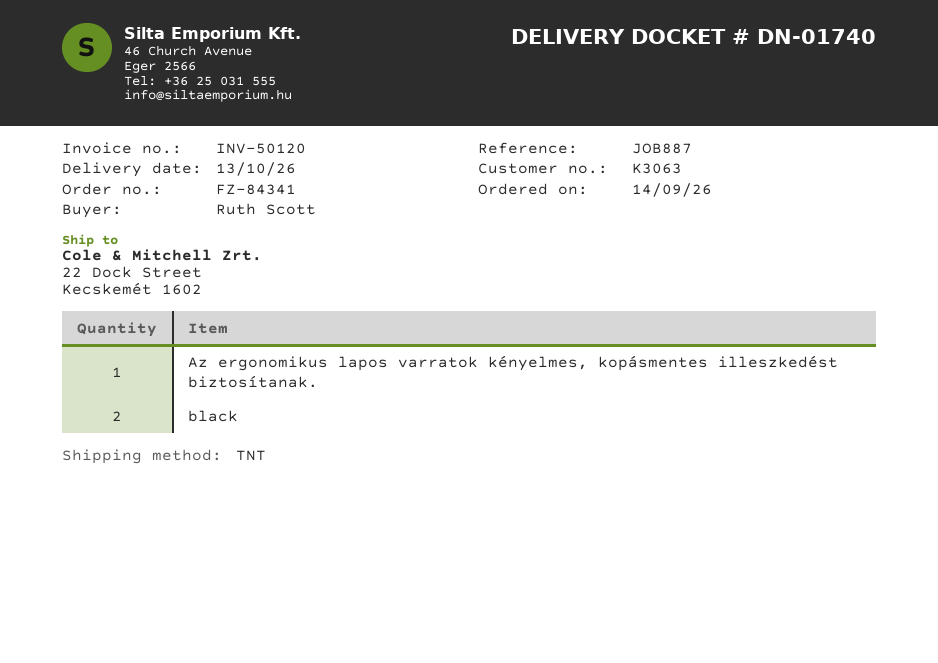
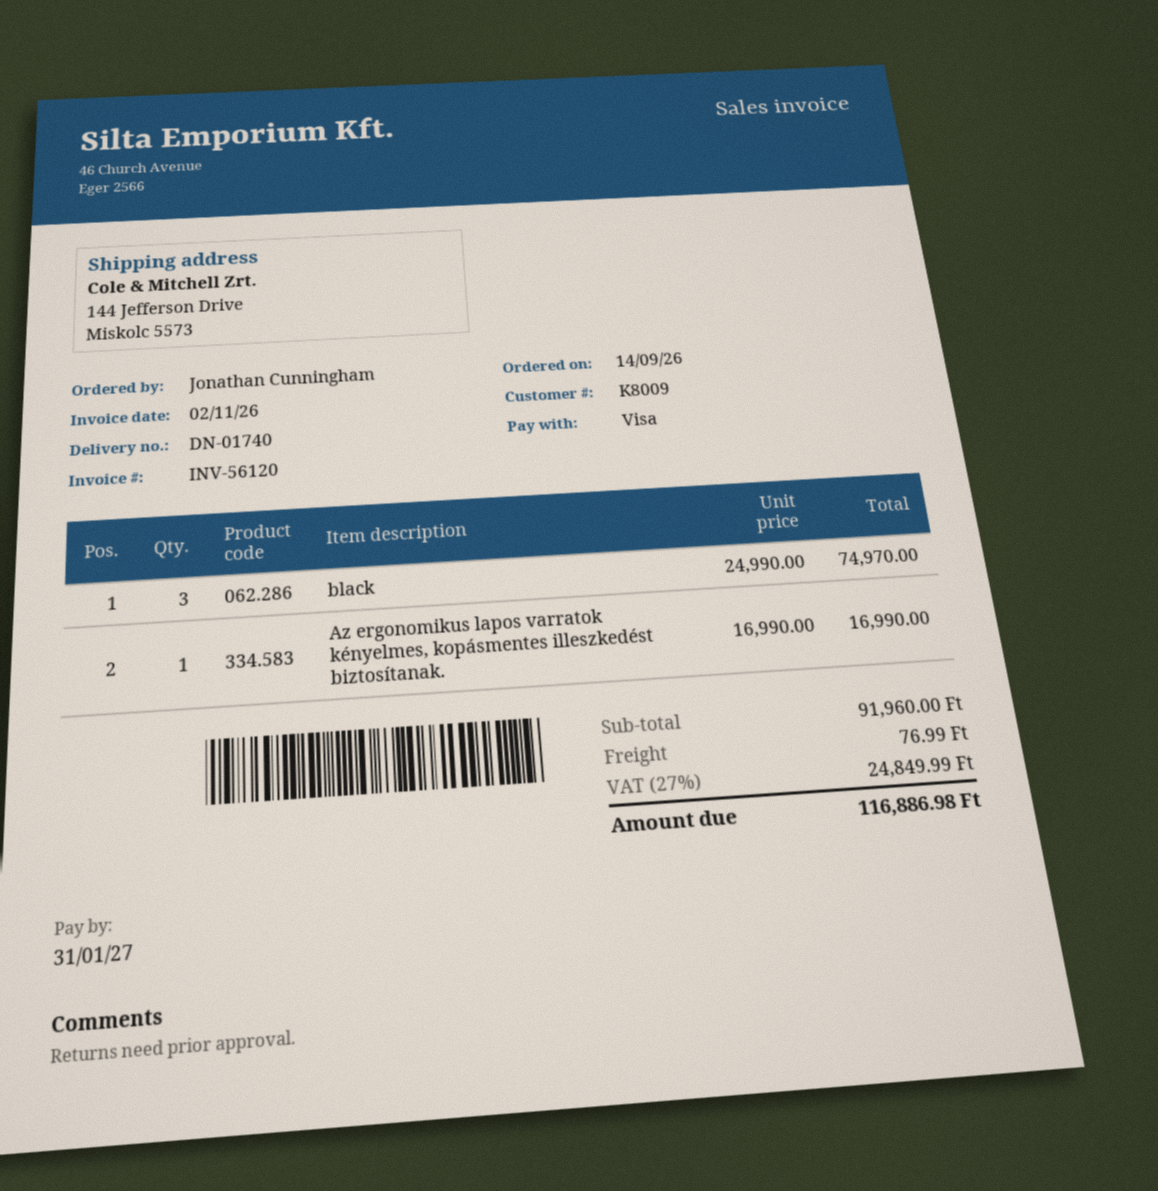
invoice number: INV-50120 -> INV-56120
customer number: K3063 -> K8009
ordered by: Ruth Scott -> Jonathan Cunningham
ship to: 22 Dock Street, Kecskemét 1602 -> 144 Jefferson Drive, Miskolc 5573
black: 2 -> 3

